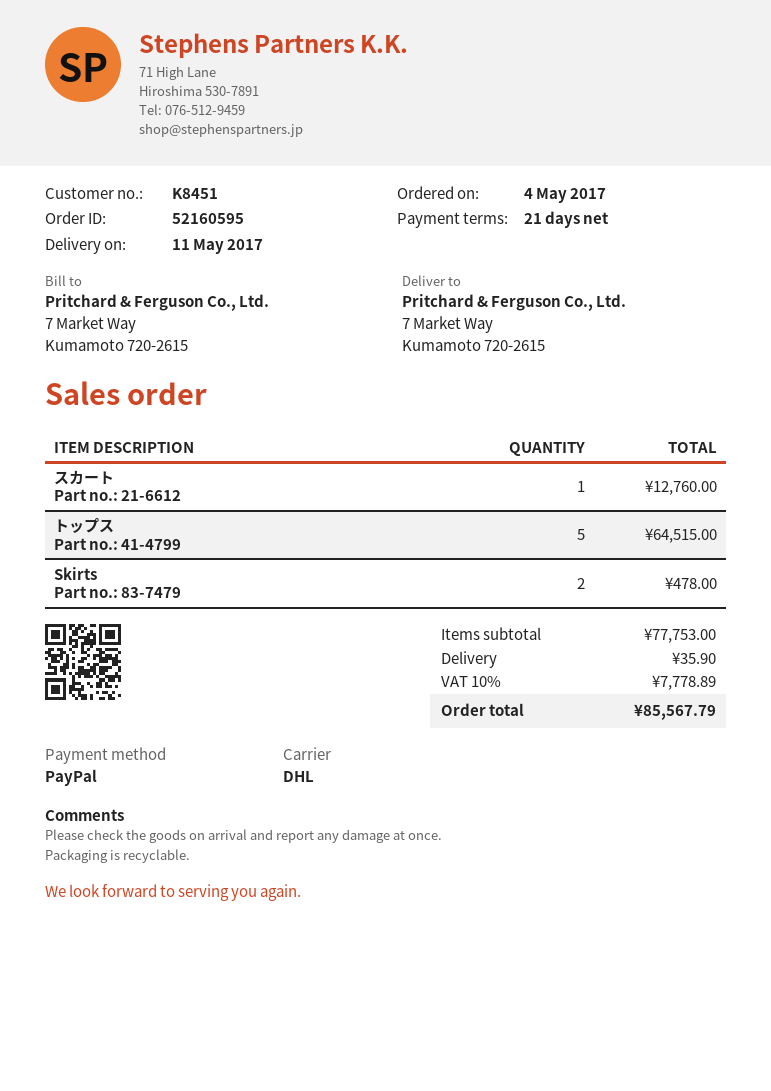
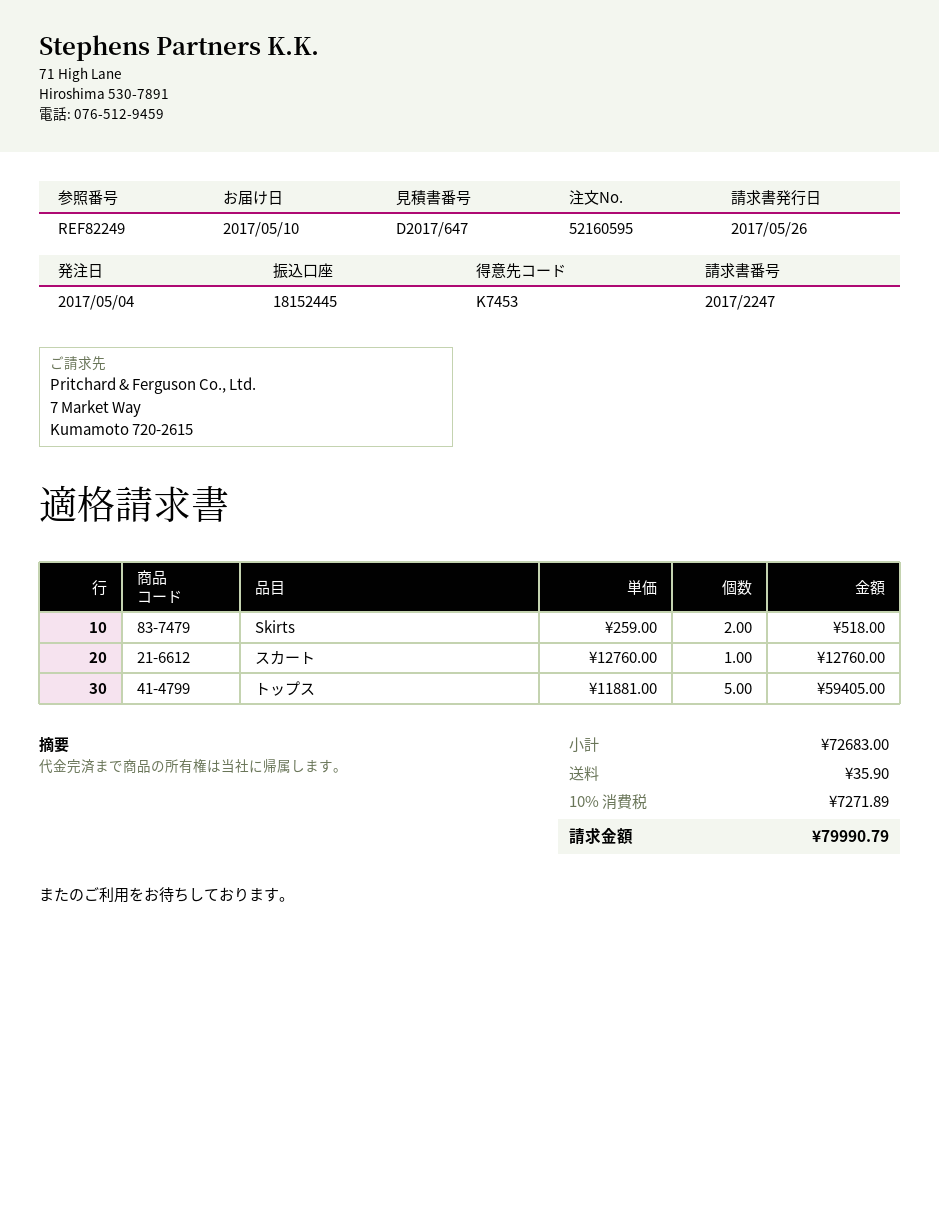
delivery date: 2017-05-11 -> 2017-05-10
customer number: K8451 -> K7453
トップス: 5 for 64515.00 -> 5 for 59405.00
Skirts: 2 for 478.00 -> 2 for 518.00
subtotal: 77753.00 -> 72683.00
tax: 10% = 7778.89 -> 10% = 7271.89
total: 85567.79 -> 79990.79

